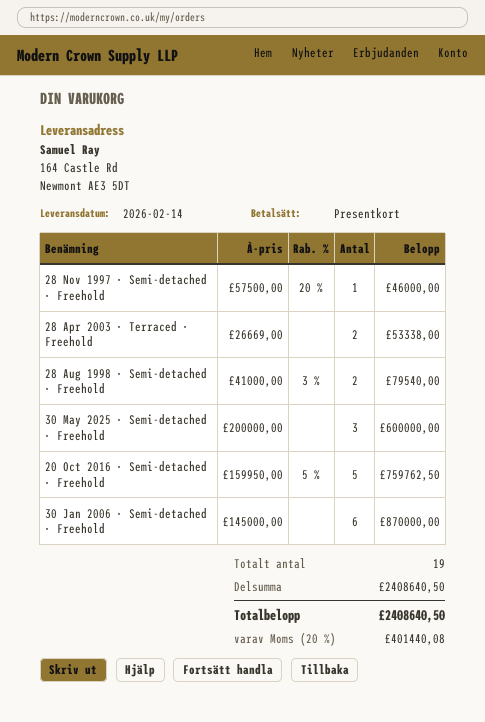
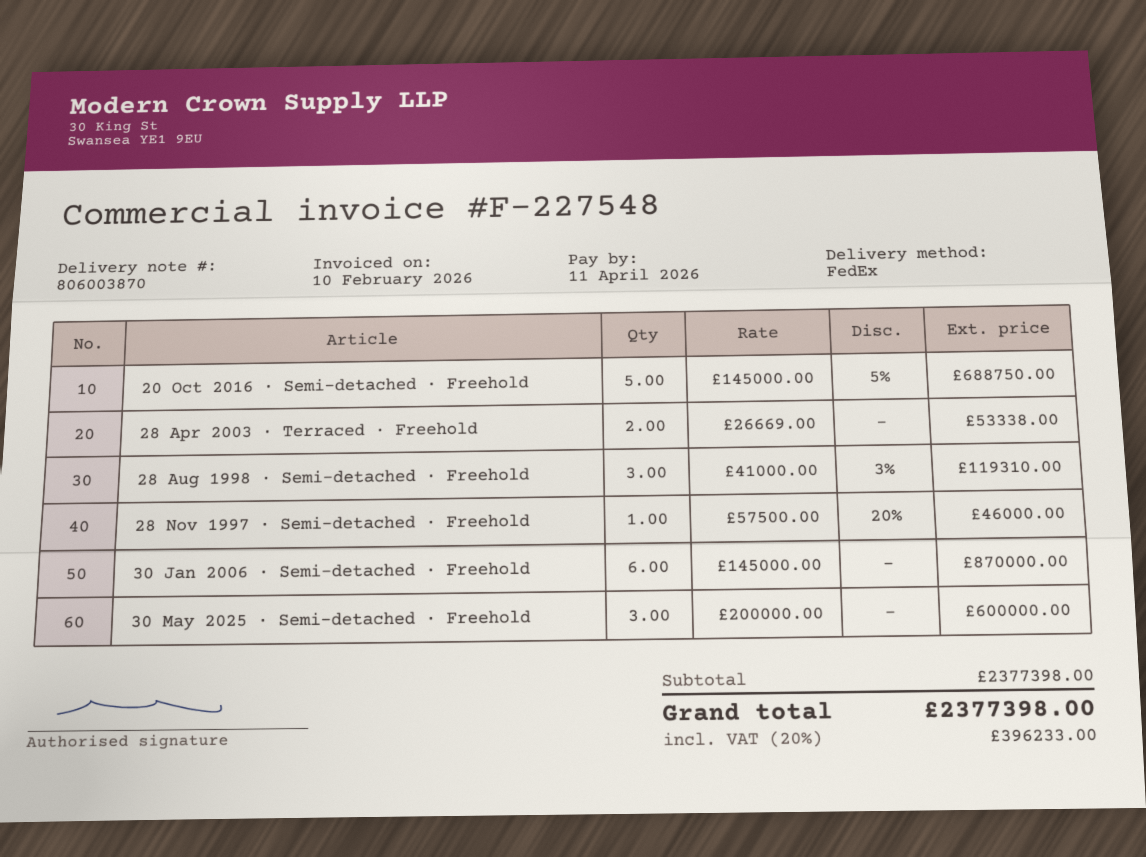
28 Aug 1998 · Semi-detached · Freehold: 2 x 41000.00 - 3% = 79540.00 -> 3 x 41000.00 - 3% = 119310.00
20 Oct 2016 · Semi-detached · Freehold: 5 x 159950.00 - 5% = 759762.50 -> 5 x 145000.00 - 5% = 688750.00
subtotal: 2408640.50 -> 2377398.00
tax: 20% = 401440.08 -> 20% = 396233.00
total: 2408640.50 -> 2377398.00

